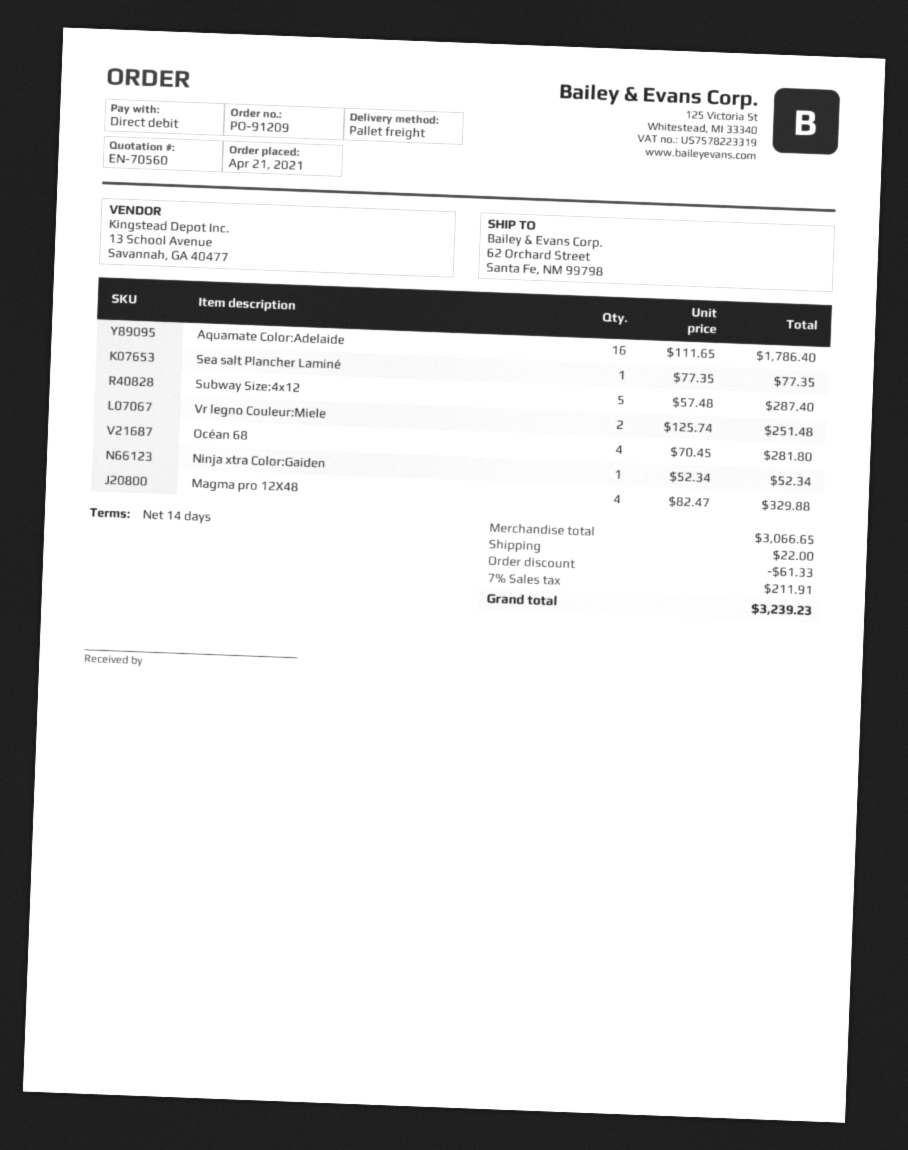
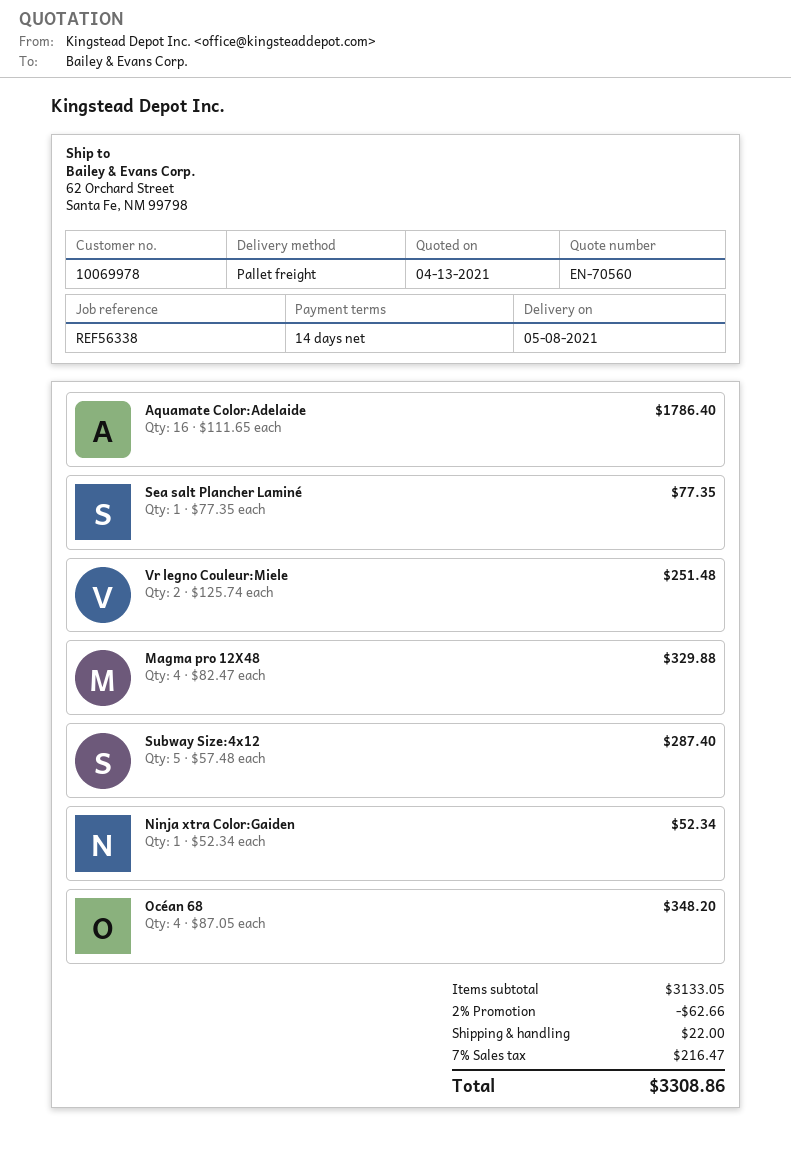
Océan 68: 4 x 70.45 = 281.80 -> 4 x 87.05 = 348.20
subtotal: 3066.65 -> 3133.05
discount: 61.33 -> 62.66
tax: 7% = 211.91 -> 7% = 216.47
total: 3239.23 -> 3308.86

